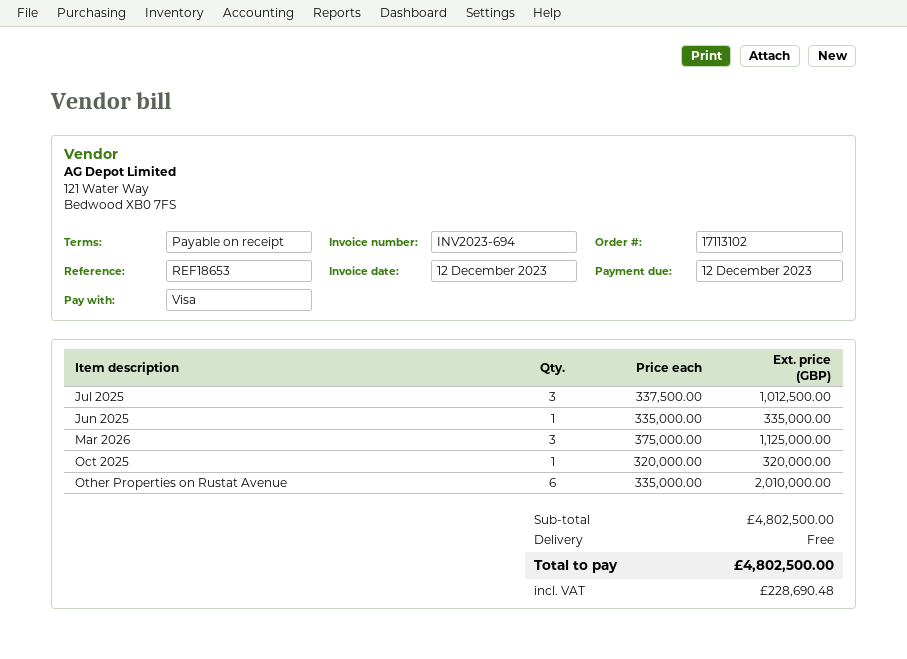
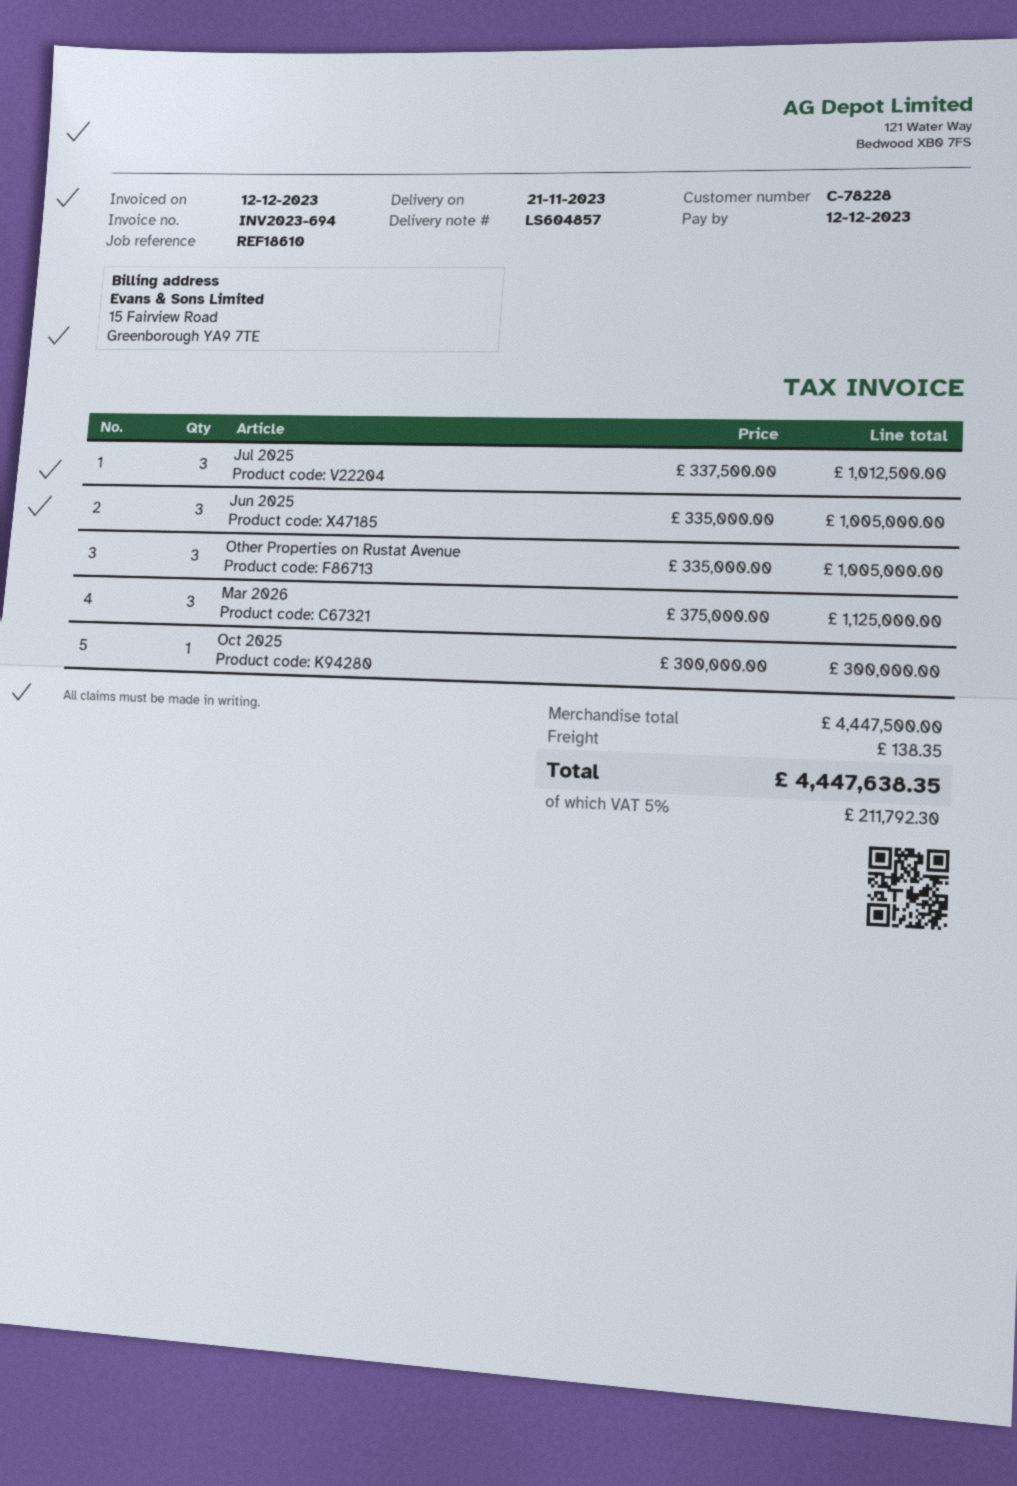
reference: REF18653 -> REF18610
Jun 2025: 1 x 335000.00 = 335000.00 -> 3 x 335000.00 = 1005000.00
Oct 2025: 1 x 320000.00 = 320000.00 -> 1 x 300000.00 = 300000.00
Other Properties on Rustat Avenue: 6 x 335000.00 = 2010000.00 -> 3 x 335000.00 = 1005000.00
subtotal: 4802500.00 -> 4447500.00
shipping: 0.00 -> 138.35
tax: 228690.48 -> 211792.30
total: 4802500.00 -> 4447638.35

